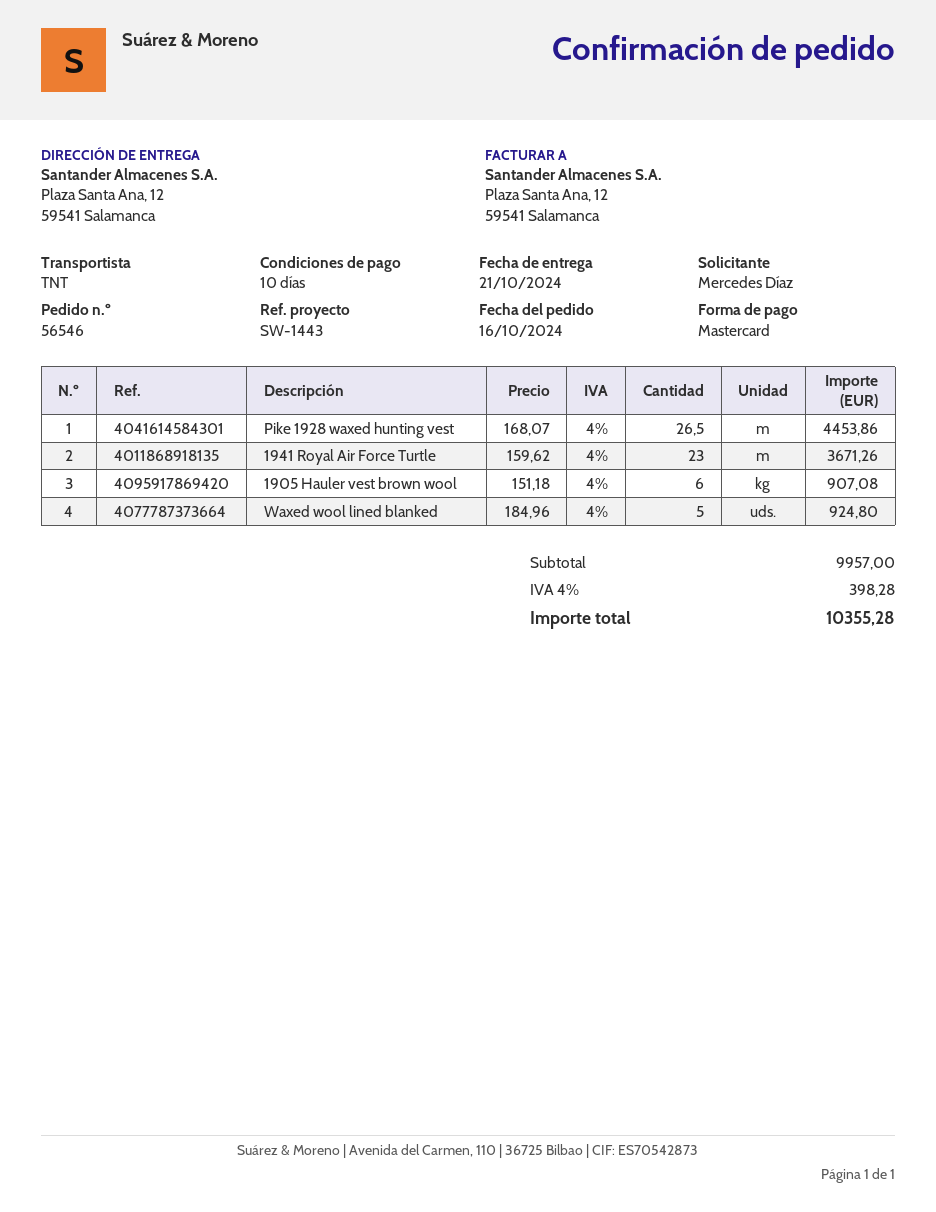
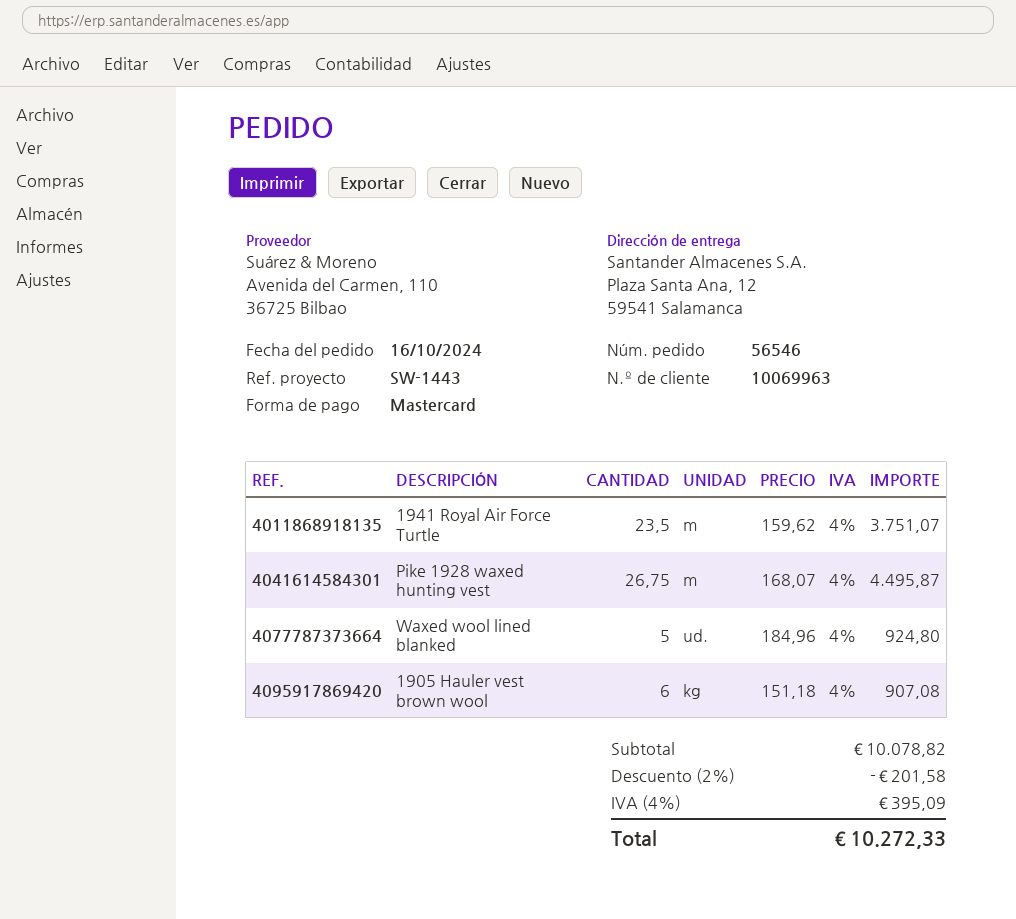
Pike 1928 waxed hunting vest: 26.5 x 168.07 = 4453.86 -> 26.75 x 168.07 = 4495.87
1941 Royal Air Force Turtle: 23 x 159.62 = 3671.26 -> 23.5 x 159.62 = 3751.07
subtotal: 9957.00 -> 10078.82
discount: none -> 2% = 201.58
tax: 4% = 398.28 -> 4% = 395.09
total: 10355.28 -> 10272.33

